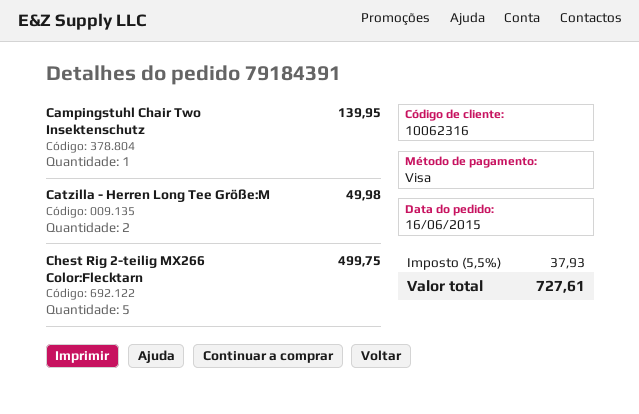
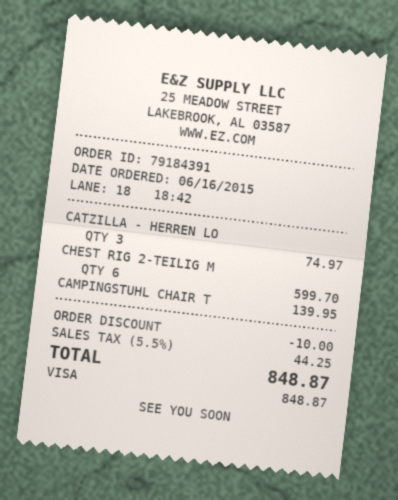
Catzilla - Herren Long Tee Größe:M: 2 for 49.98 -> 3 for 74.97
Chest Rig 2-teilig MX266 Color:Flecktarn: 5 for 499.75 -> 6 for 599.70
discount: none -> 10.00
tax: 5.5% = 37.93 -> 5.5% = 44.25
total: 727.61 -> 848.87

